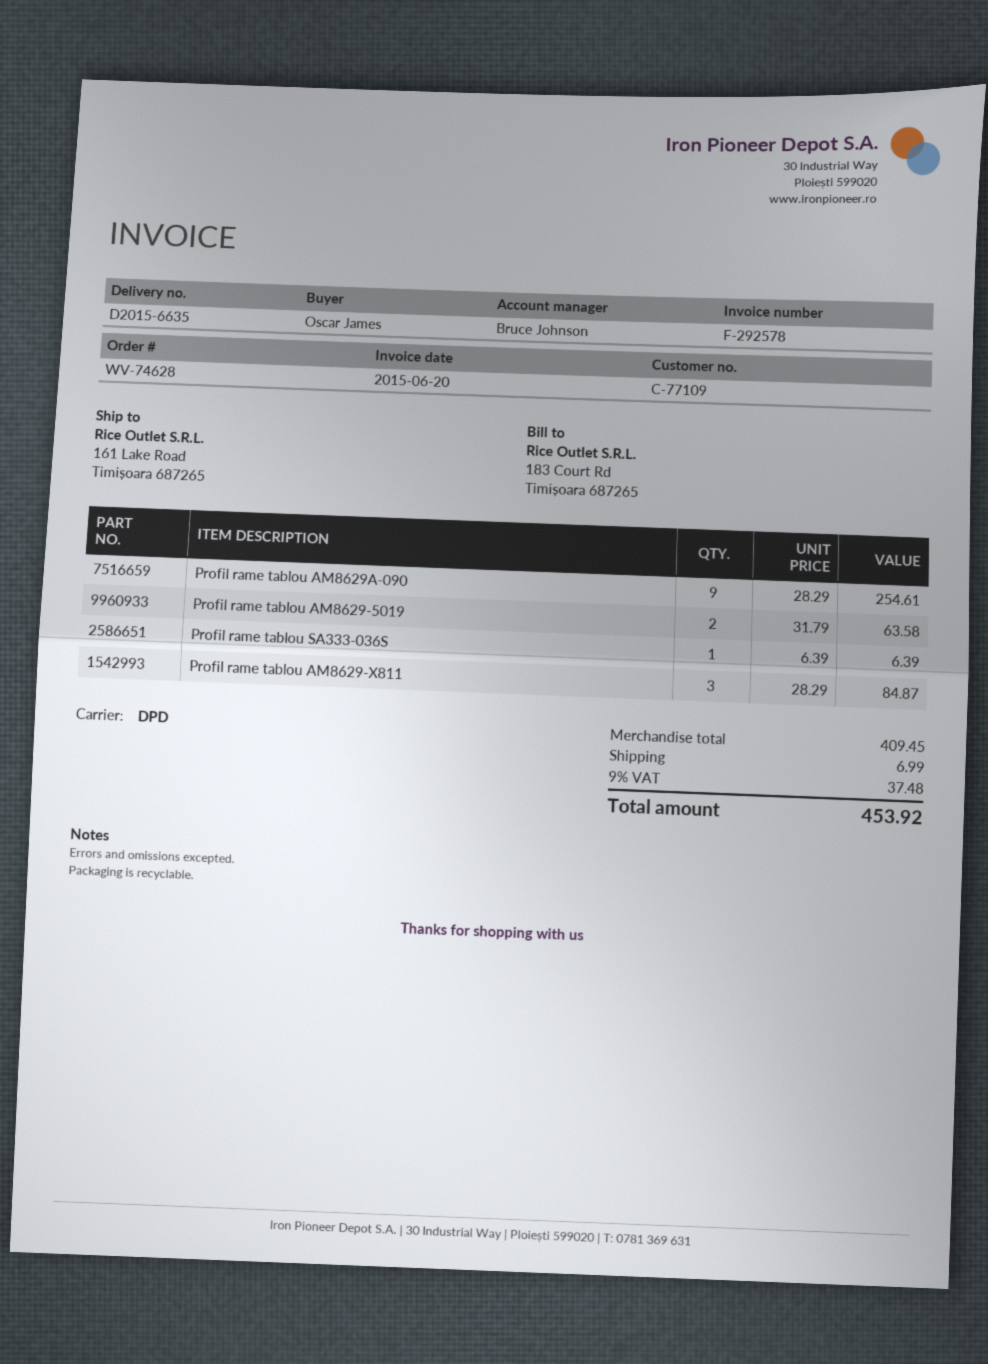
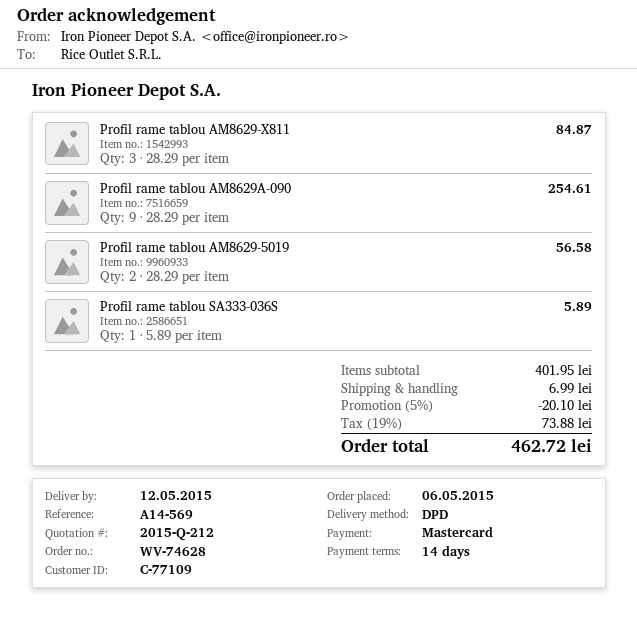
Profil rame tablou АМ8629-5019: 2 x 31.79 = 63.58 -> 2 x 28.29 = 56.58
Profil rame tablou SA333-036S: 1 x 6.39 = 6.39 -> 1 x 5.89 = 5.89
subtotal: 409.45 -> 401.95
discount: none -> 5% = 20.10
tax: 9% = 37.48 -> 19% = 73.88
total: 453.92 -> 462.72

